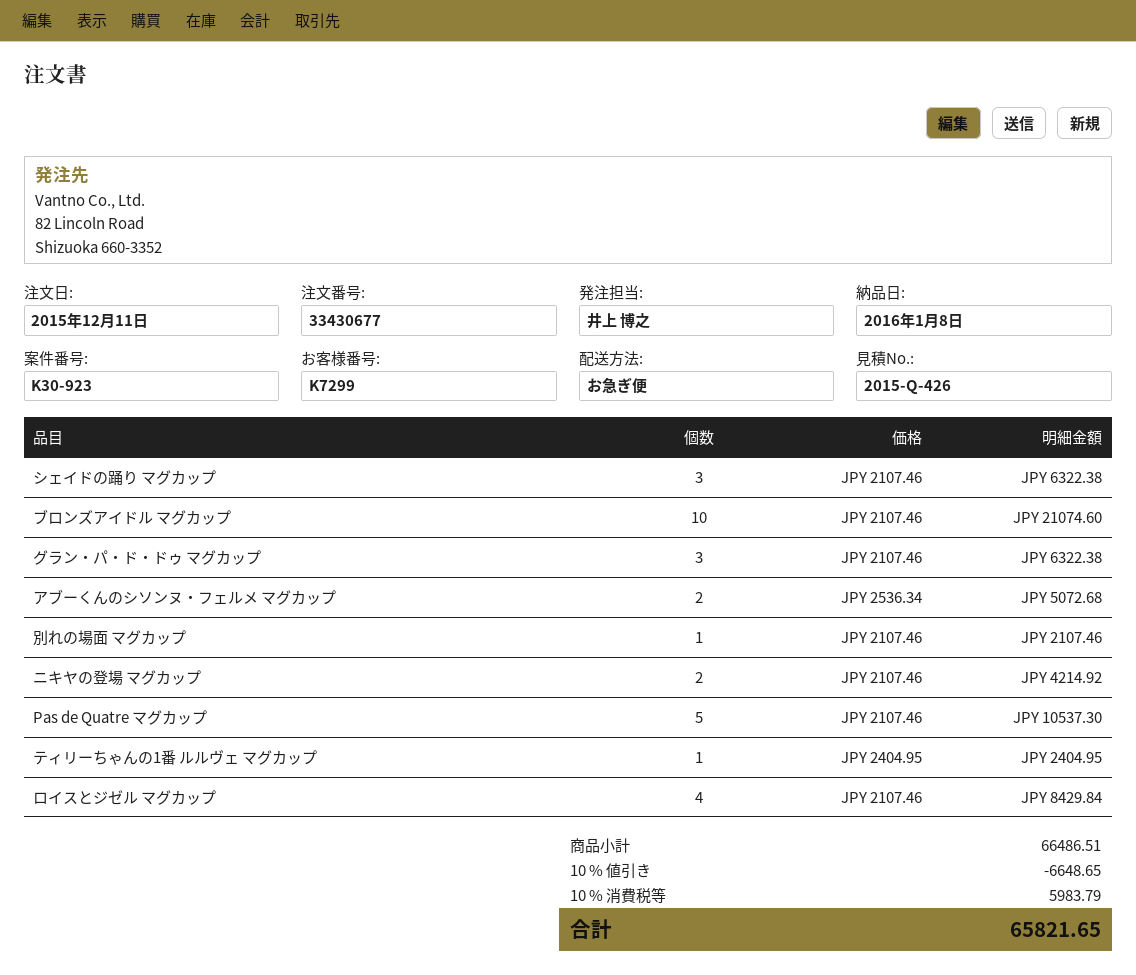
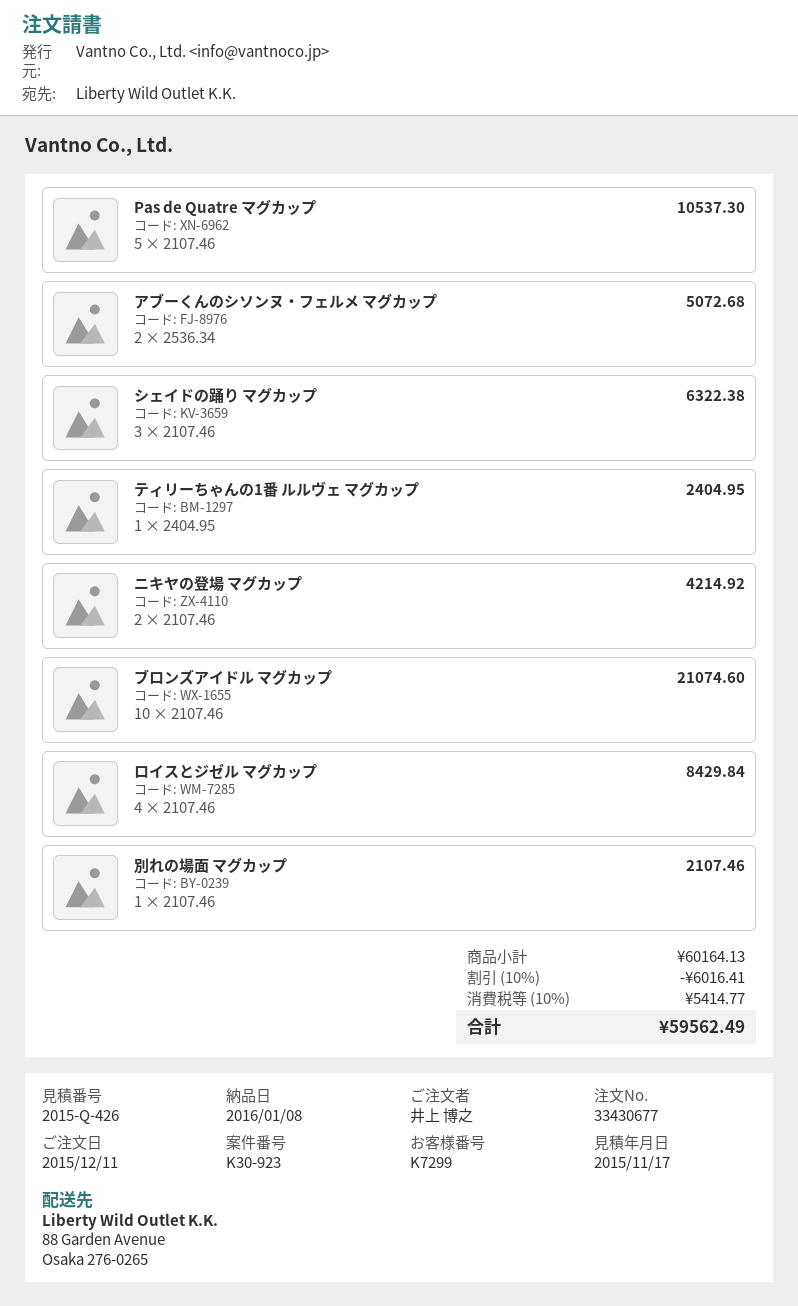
グラン・パ・ド・ドゥ マグカップ: 3 x 2107.46 = 6322.38 -> none
subtotal: 66486.51 -> 60164.13
discount: 10% = 6648.65 -> 10% = 6016.41
tax: 10% = 5983.79 -> 10% = 5414.77
total: 65821.65 -> 59562.49

